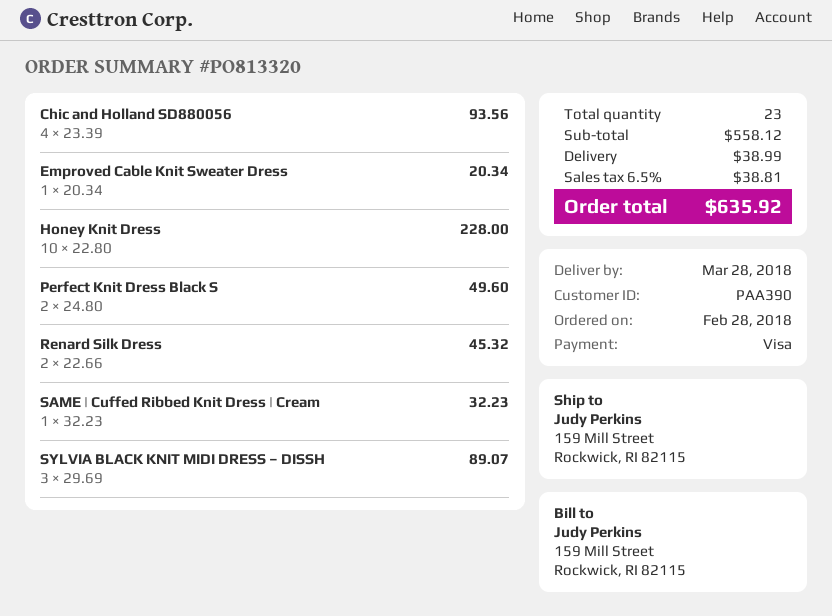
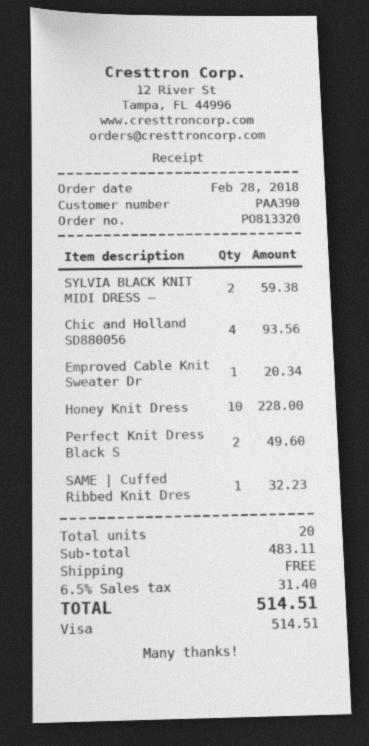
Renard Silk Dress: 2 for 45.32 -> none
SYLVIA BLACK KNIT MIDI DRESS – DISSH: 3 for 89.07 -> 2 for 59.38
total quantity: 23 -> 20
subtotal: 558.12 -> 483.11
shipping: 38.99 -> 0.00
tax: 6.5% = 38.81 -> 6.5% = 31.40
total: 635.92 -> 514.51

